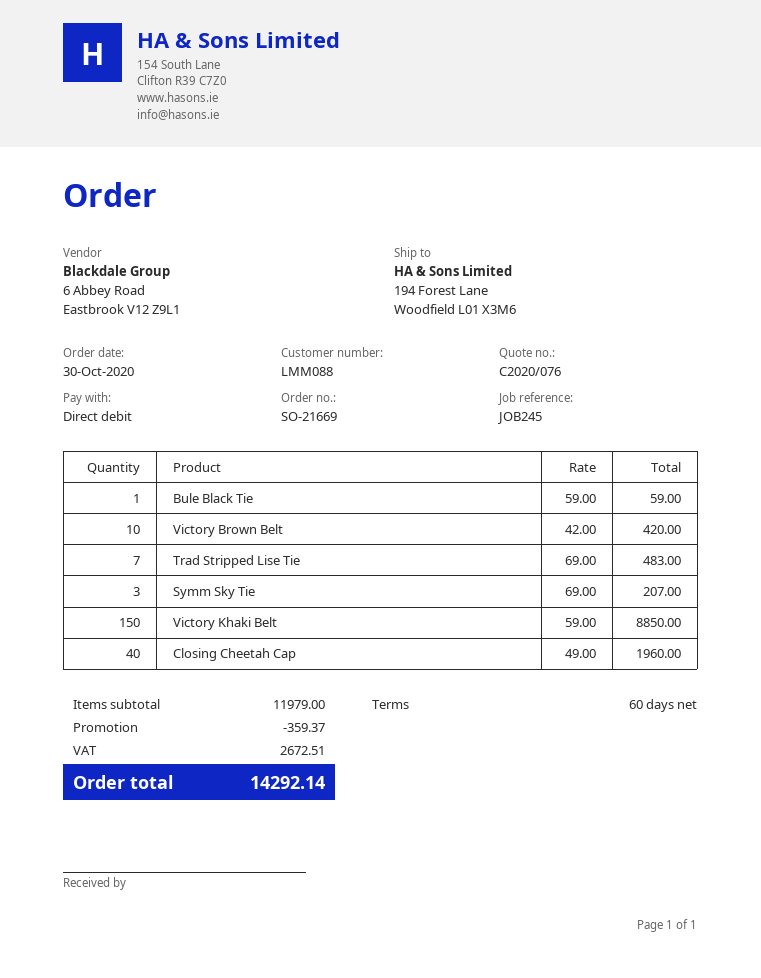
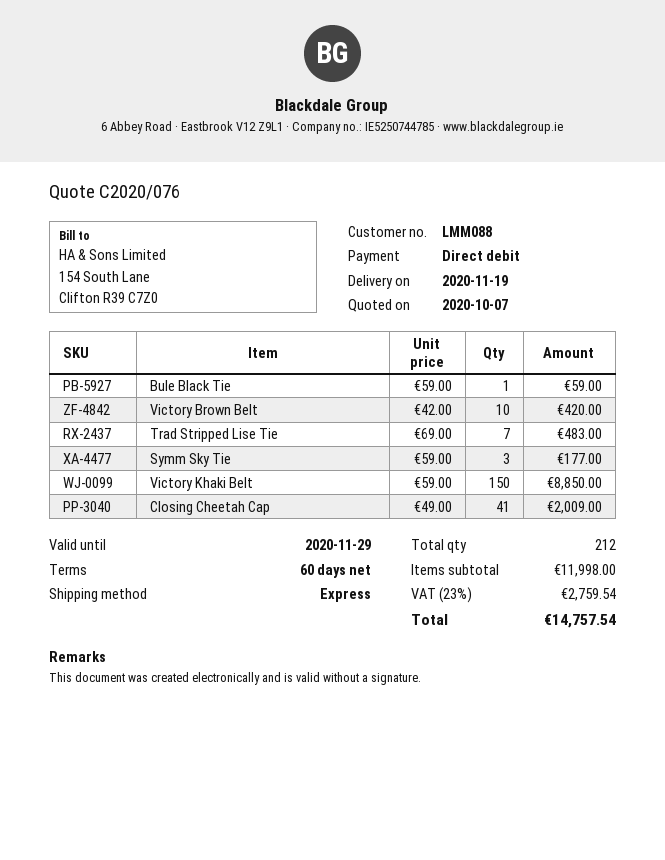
Symm Sky Tie: 3 x 69.00 = 207.00 -> 3 x 59.00 = 177.00
Closing Cheetah Cap: 40 x 49.00 = 1960.00 -> 41 x 49.00 = 2009.00
subtotal: 11979.00 -> 11998.00
discount: 359.37 -> none
tax: 2672.51 -> 2759.54
total: 14292.14 -> 14757.54

